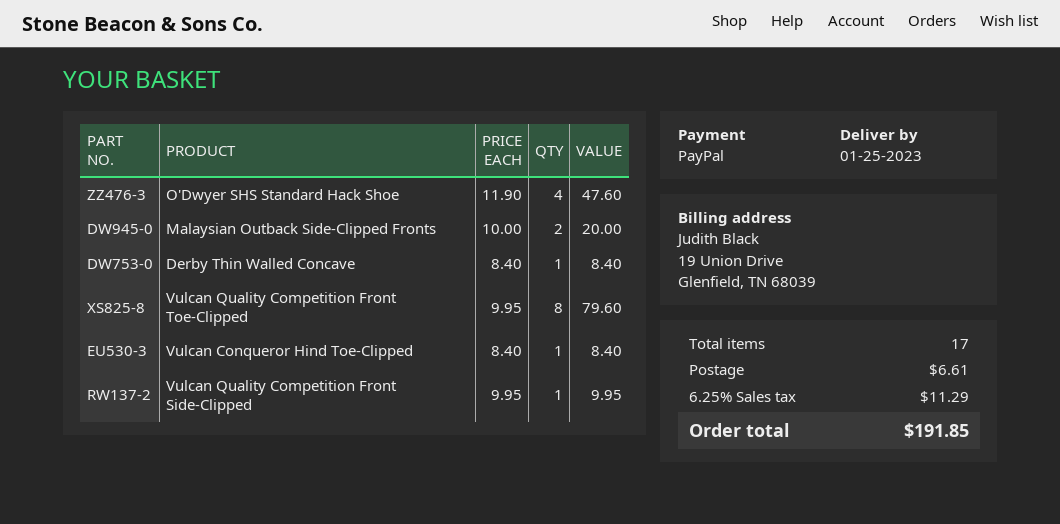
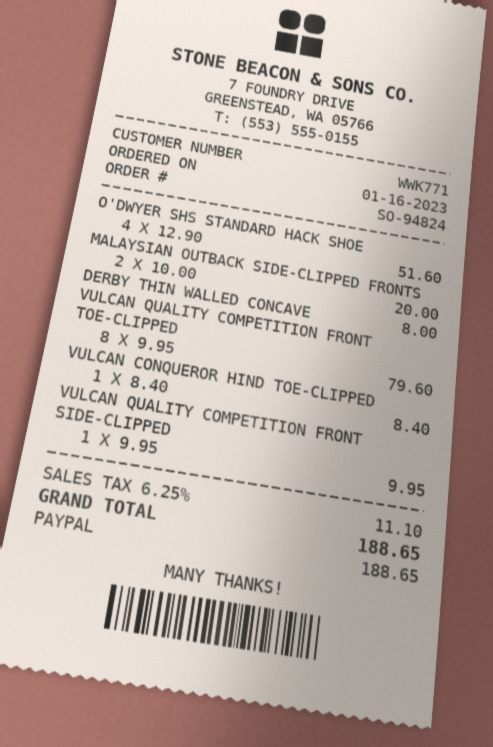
O'Dwyer SHS Standard Hack Shoe: 4 x 11.90 = 47.60 -> 4 x 12.90 = 51.60
Derby Thin Walled Concave: 1 x 8.40 = 8.40 -> 1 x 8.00 = 8.00
shipping: 6.61 -> none
tax: 6.25% = 11.29 -> 6.25% = 11.10
total: 191.85 -> 188.65

